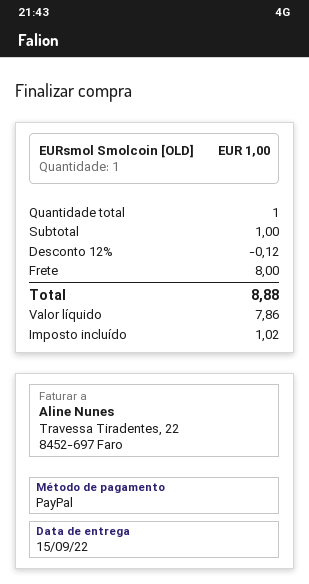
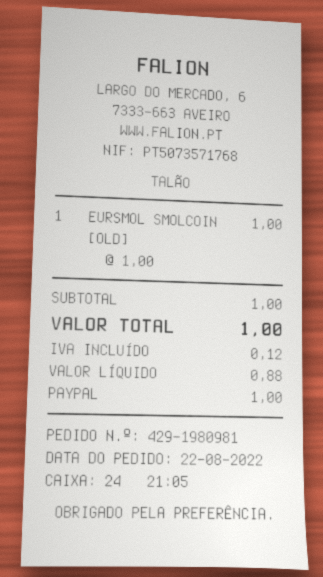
discount: 12% = 0.12 -> none
shipping: 8.00 -> none
net: 7.86 -> 0.88
tax: 1.02 -> 0.12
total: 8.88 -> 1.00

